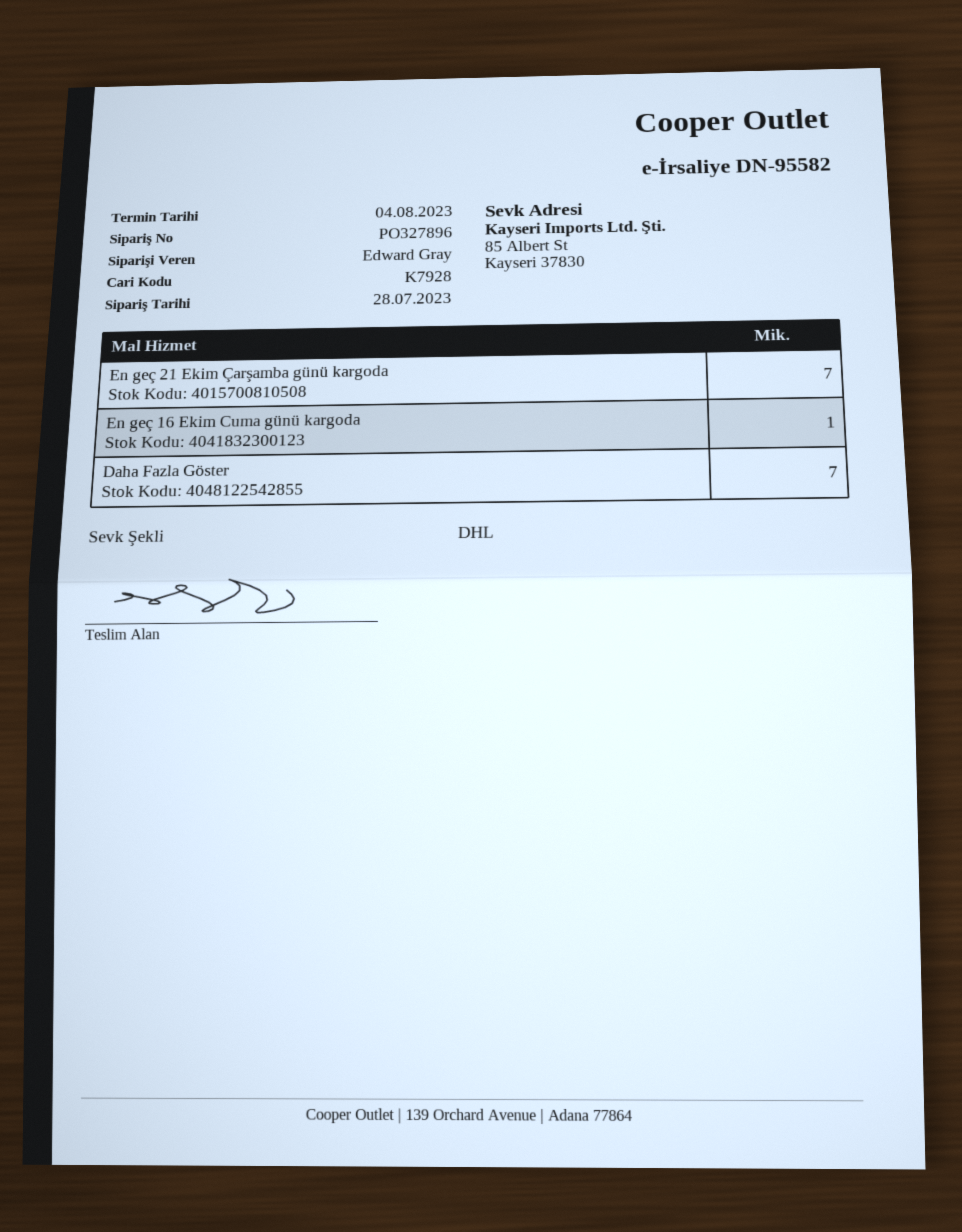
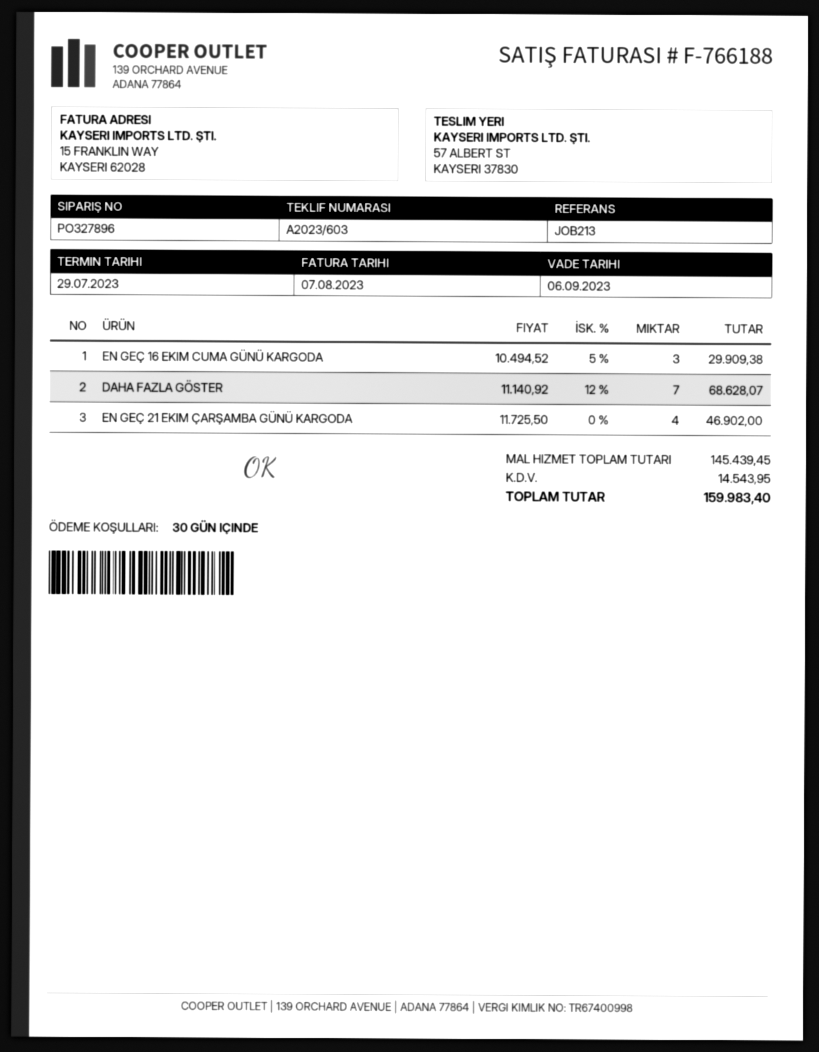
delivery date: 2023-08-04 -> 2023-07-29
ship to: 85 Albert St, Kayseri 37830 -> 57 ALBERT ST, KAYSERI 37830
En geç 21 Ekim Çarşamba günü kargoda: 7 -> 4
En geç 16 Ekim Cuma günü kargoda: 1 -> 3

